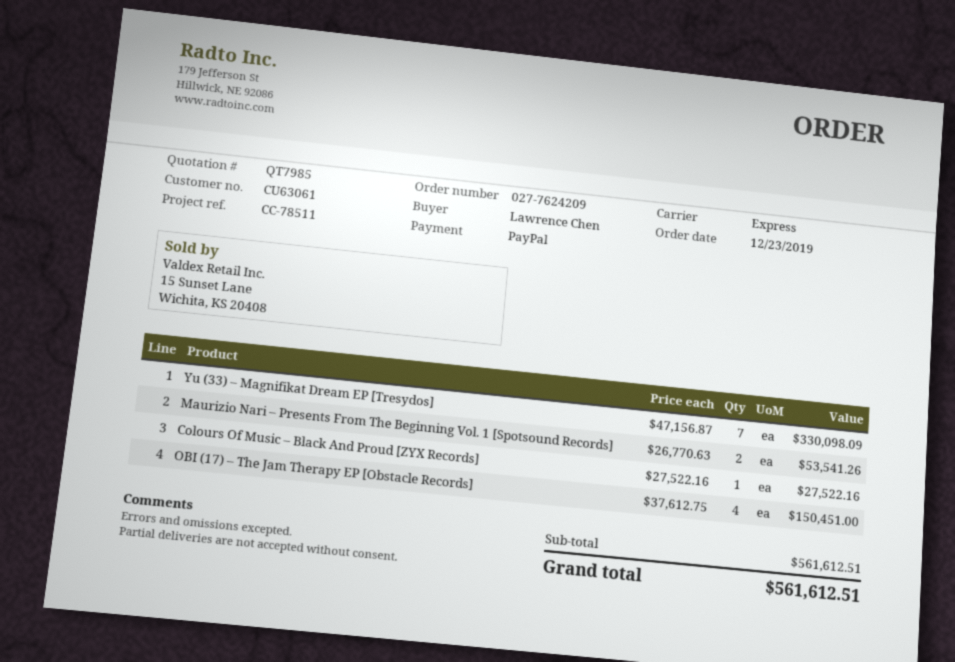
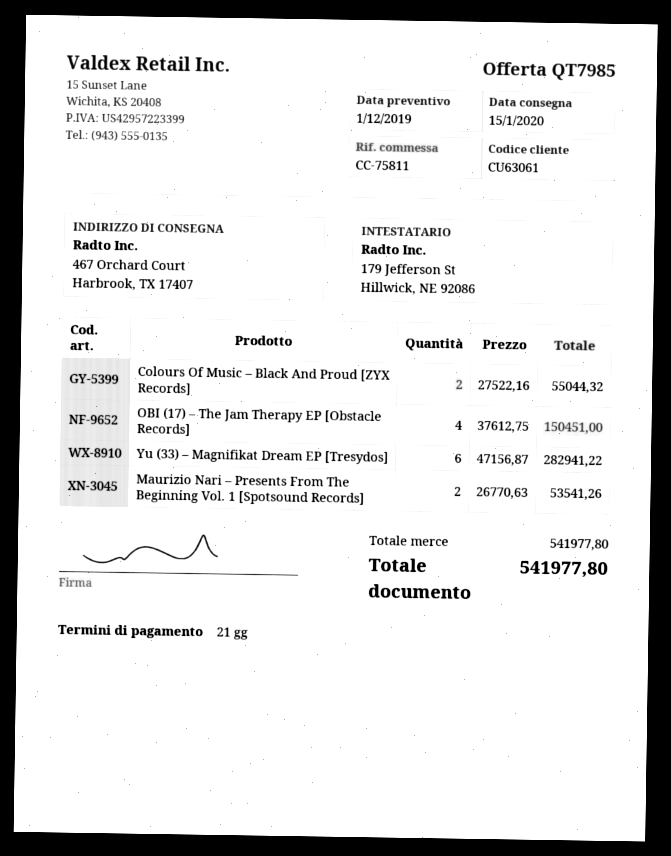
reference: CC-78511 -> CC-75811
Yu (33) – Magnifikat Dream EP [Tresydos]: 7 x 47156.87 = 330098.09 -> 6 x 47156.87 = 282941.22
Colours Of Music – Black And Proud [ZYX Records]: 1 x 27522.16 = 27522.16 -> 2 x 27522.16 = 55044.32
subtotal: 561612.51 -> 541977.80
total: 561612.51 -> 541977.80

